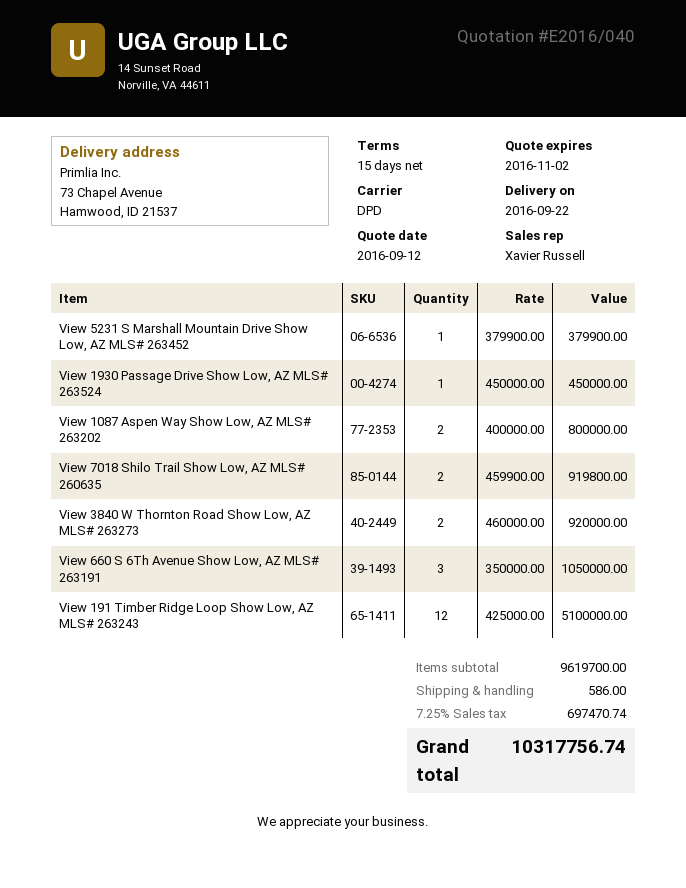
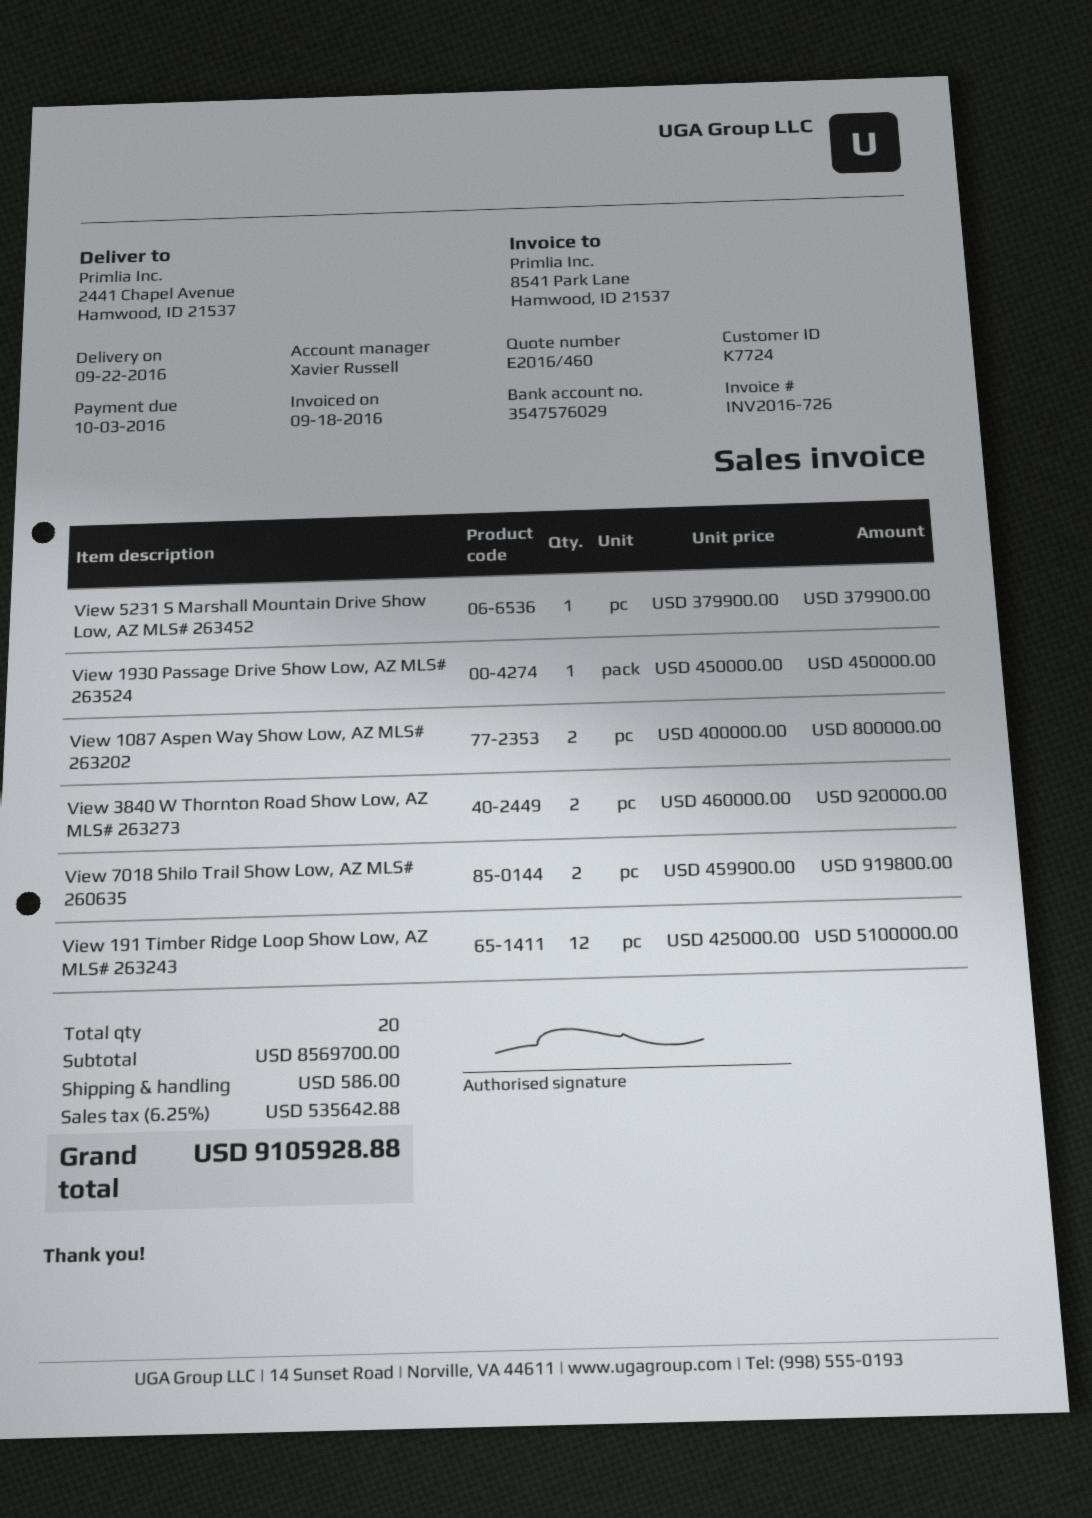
quote number: E2016/040 -> E2016/460
ship to: 73 Chapel Avenue, Hamwood, ID 21537 -> 2441 Chapel Avenue, Hamwood, ID 21537
View 660 S 6Th Avenue Show Low, AZ MLS# 263191: 3 x 350000.00 = 1050000.00 -> none
subtotal: 9619700.00 -> 8569700.00
tax: 7.25% = 697470.74 -> 6.25% = 535642.88
total: 10317756.74 -> 9105928.88

